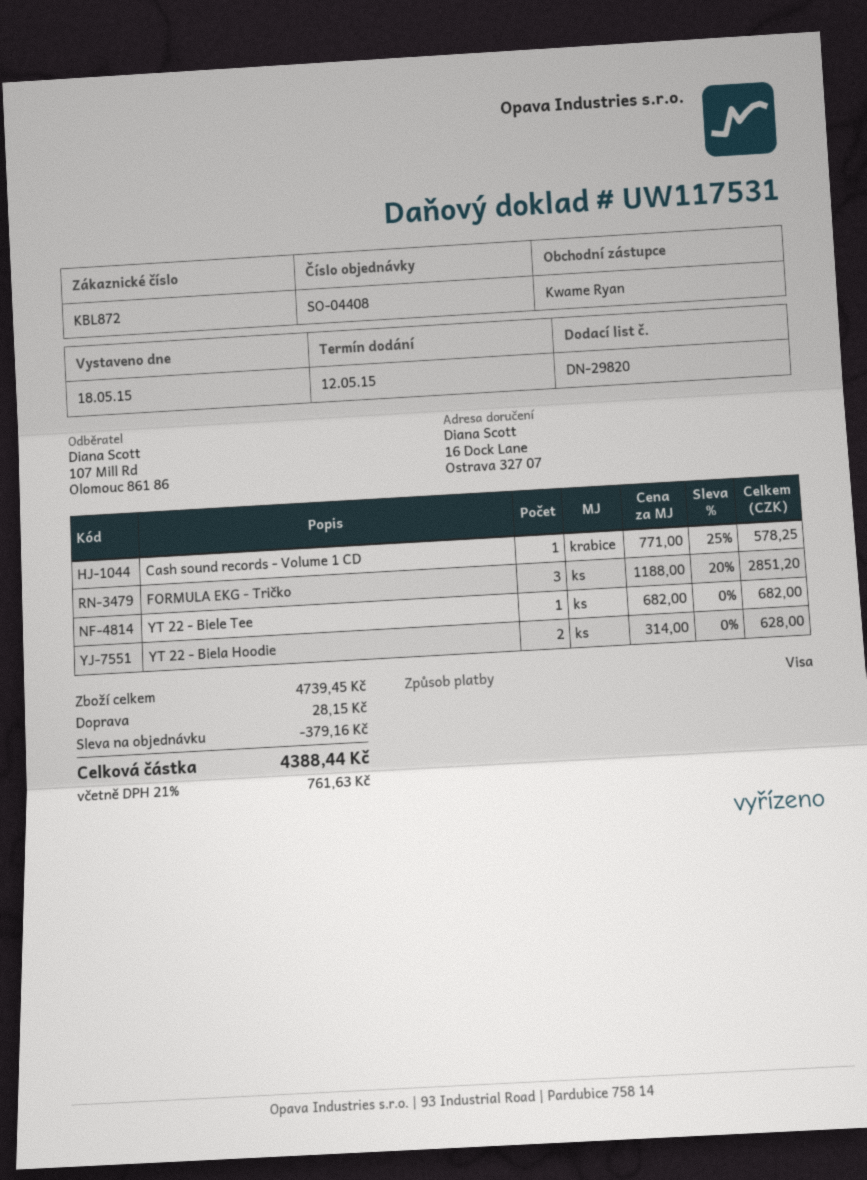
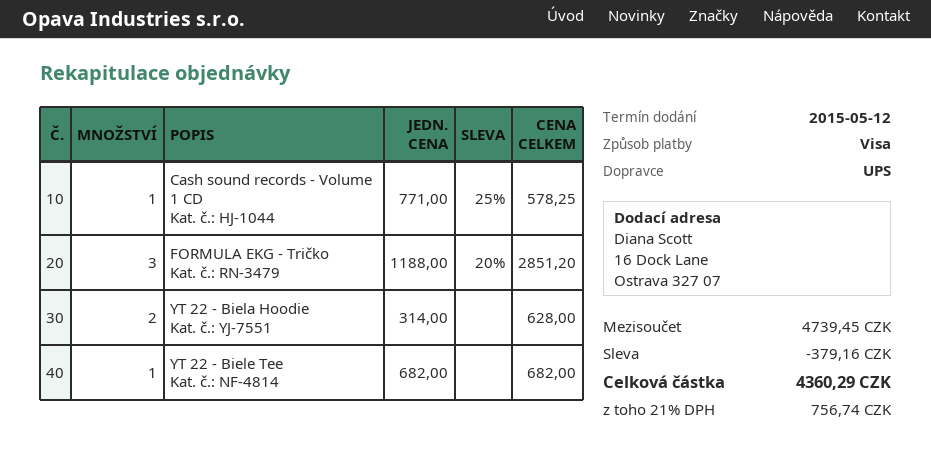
shipping: 28.15 -> none
tax: 21% = 761.63 -> 21% = 756.74
total: 4388.44 -> 4360.29

